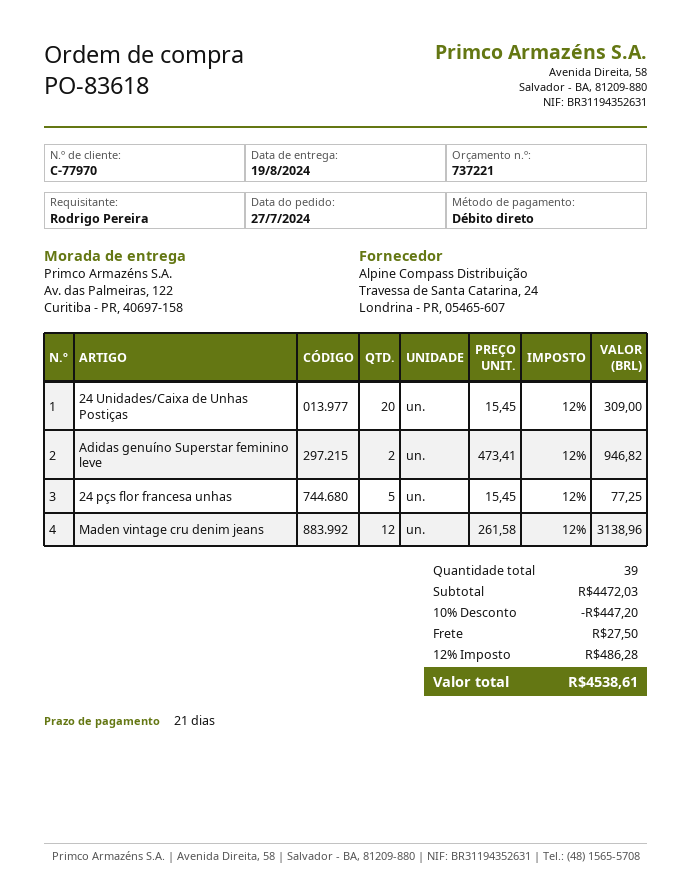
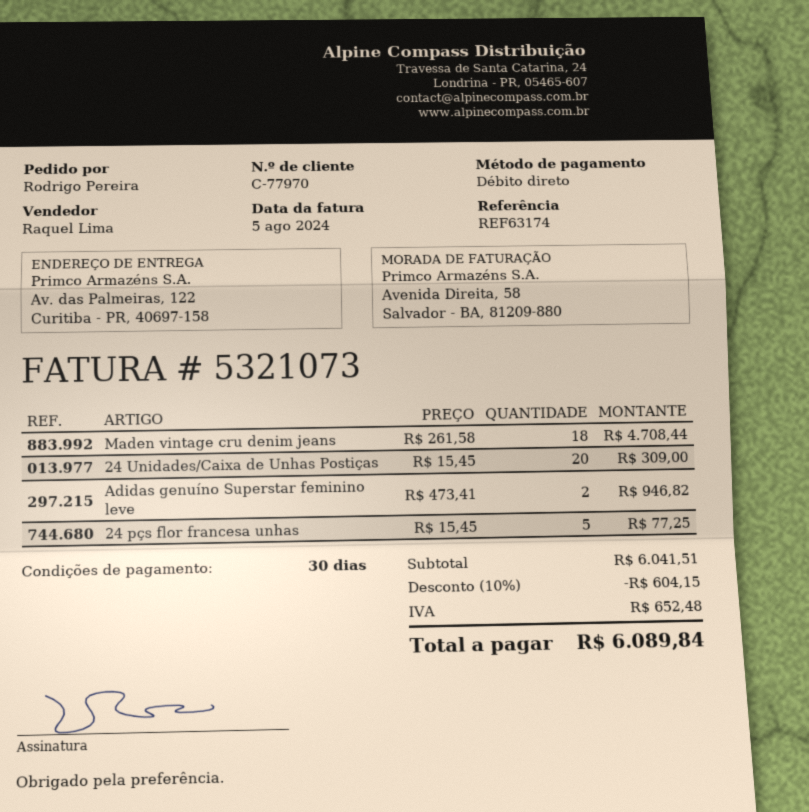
payment terms: 21 days -> 30 days
Maden vintage cru denim jeans: 12 x 261.58 = 3138.96 -> 18 x 261.58 = 4708.44
subtotal: 4472.03 -> 6041.51
discount: 10% = 447.20 -> 10% = 604.15
shipping: 27.50 -> none
tax: 486.28 -> 652.48
total: 4538.61 -> 6089.84

